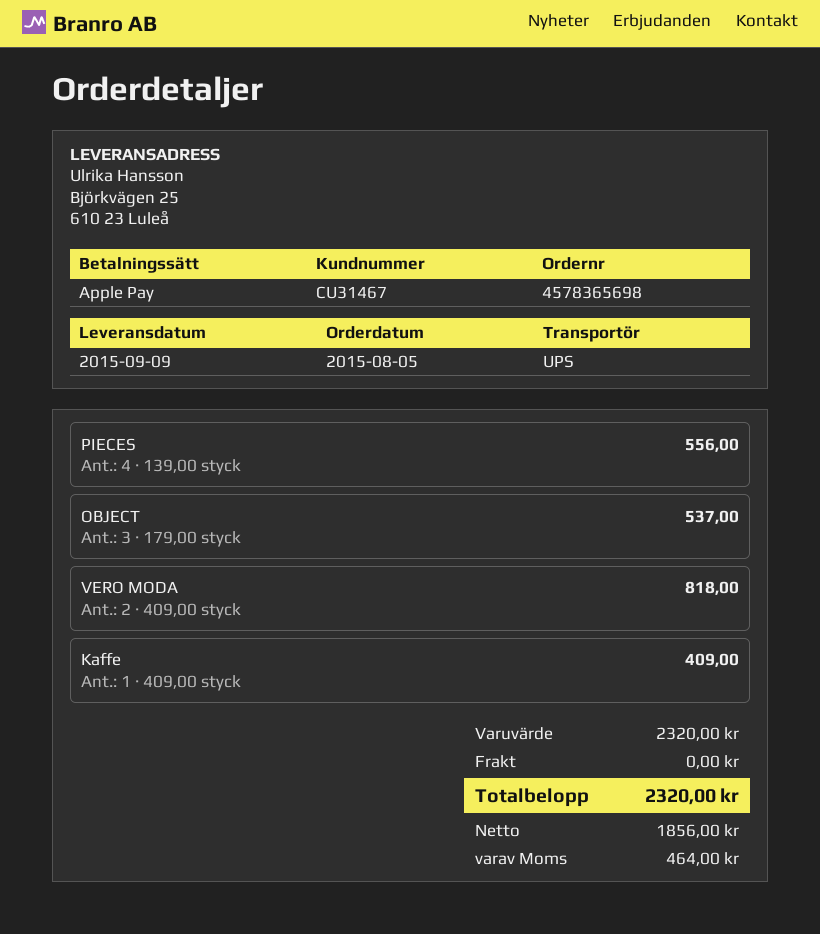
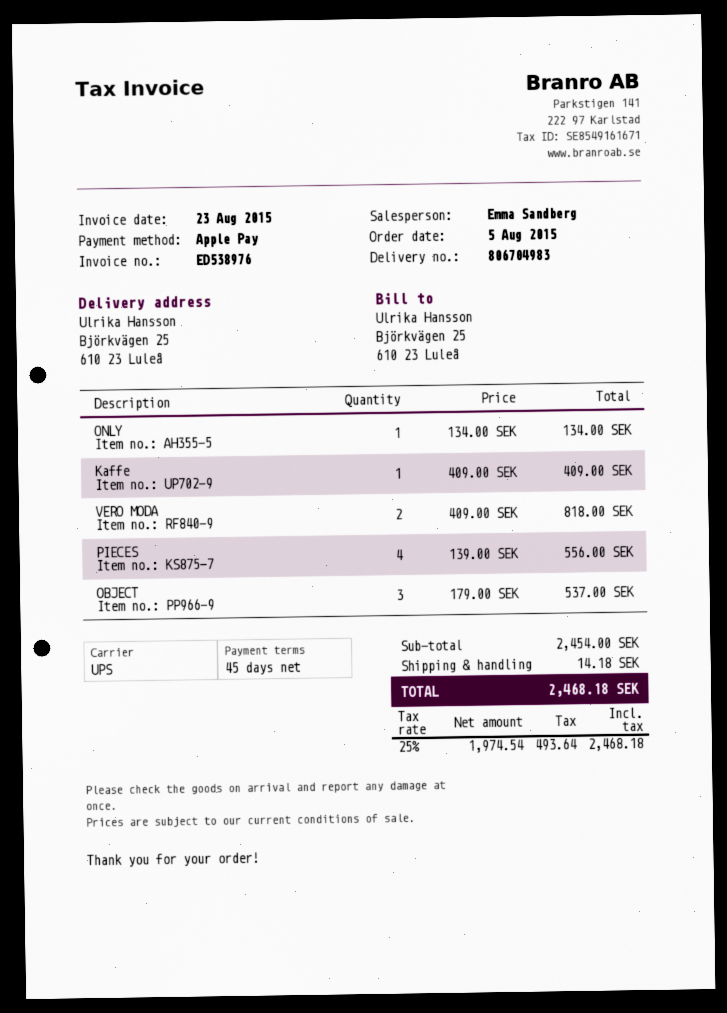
ONLY: none -> 1 x 134.00 = 134.00
subtotal: 2320.00 -> 2454.00
shipping: 0.00 -> 14.18
net: 1856.00 -> 1974.54
tax: 464.00 -> 493.64
total: 2320.00 -> 2468.18

